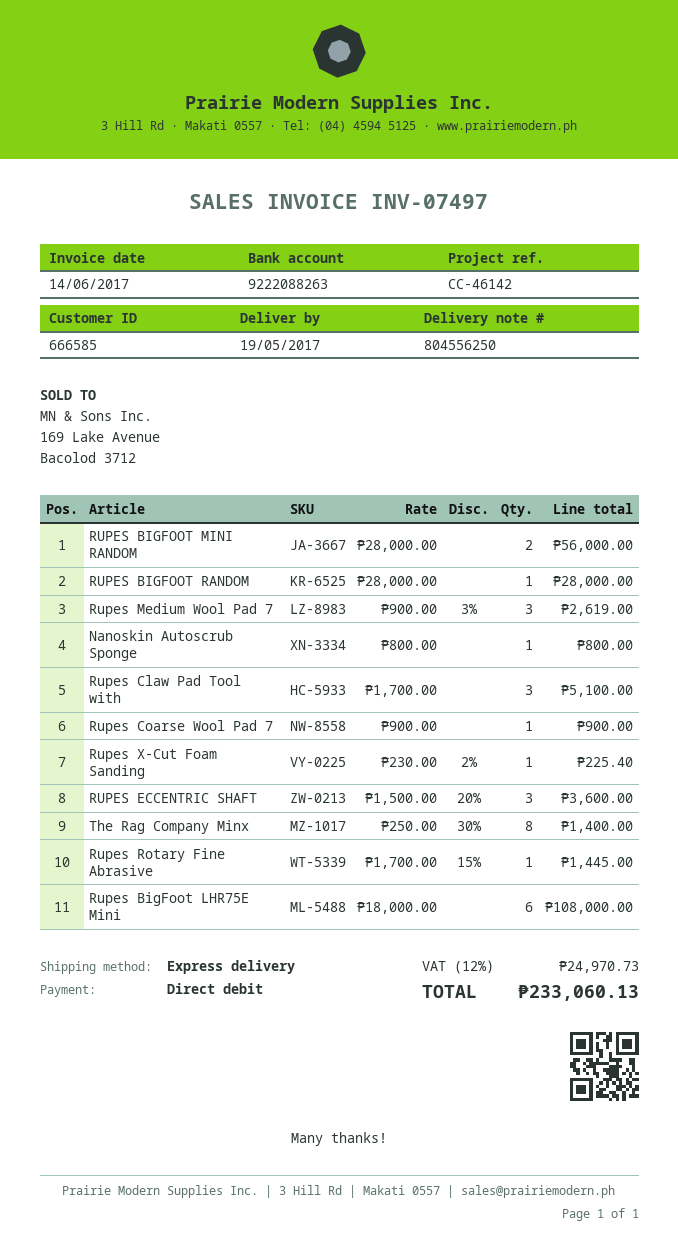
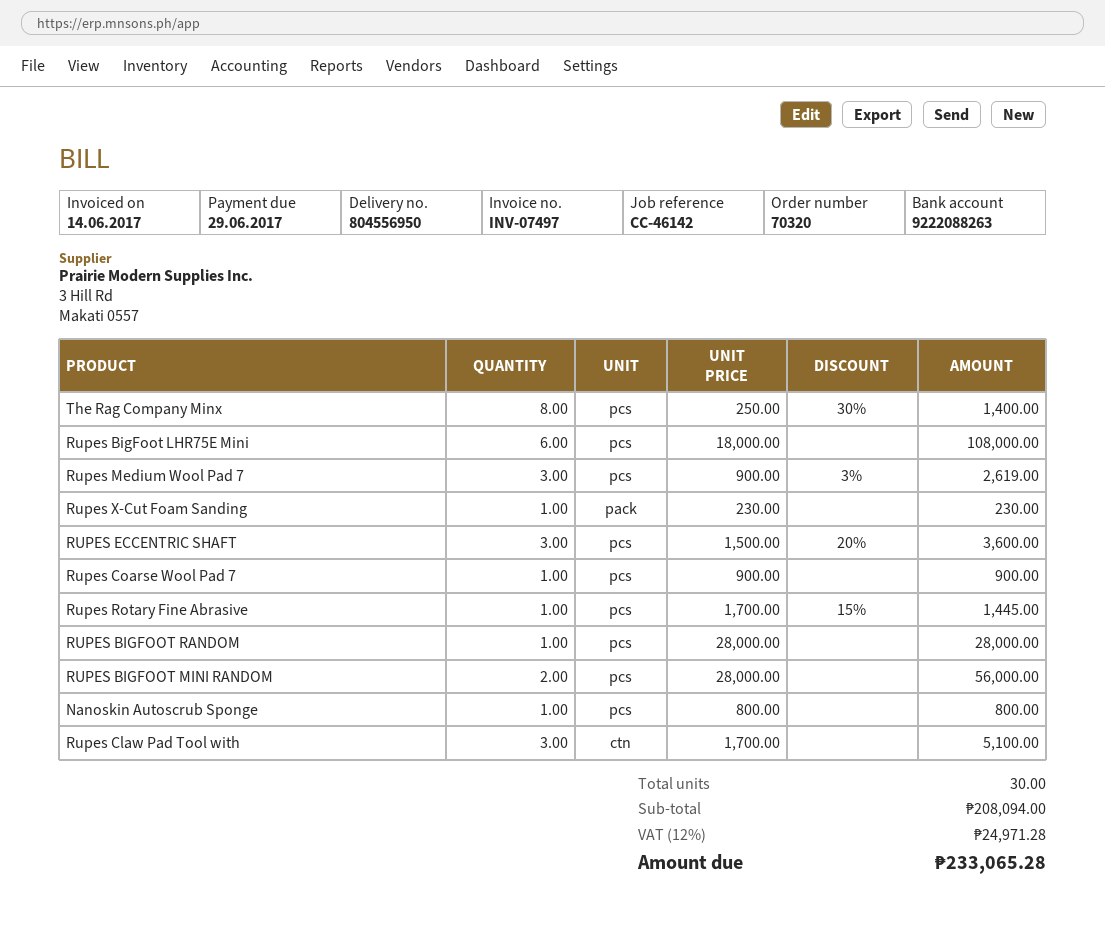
delivery note number: 804556250 -> 804556950
Rupes X-Cut Foam Sanding: 1 x 230.00 - 2% = 225.40 -> 1 x 230.00 = 230.00
tax: 12% = 24970.73 -> 12% = 24971.28
total: 233060.13 -> 233065.28

